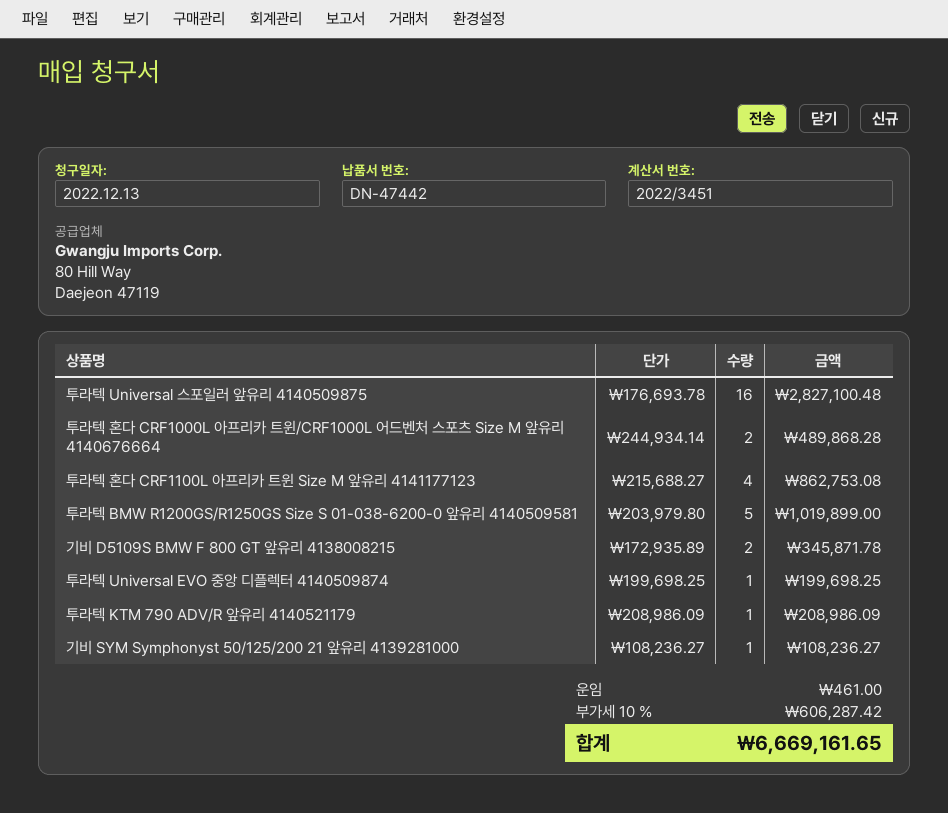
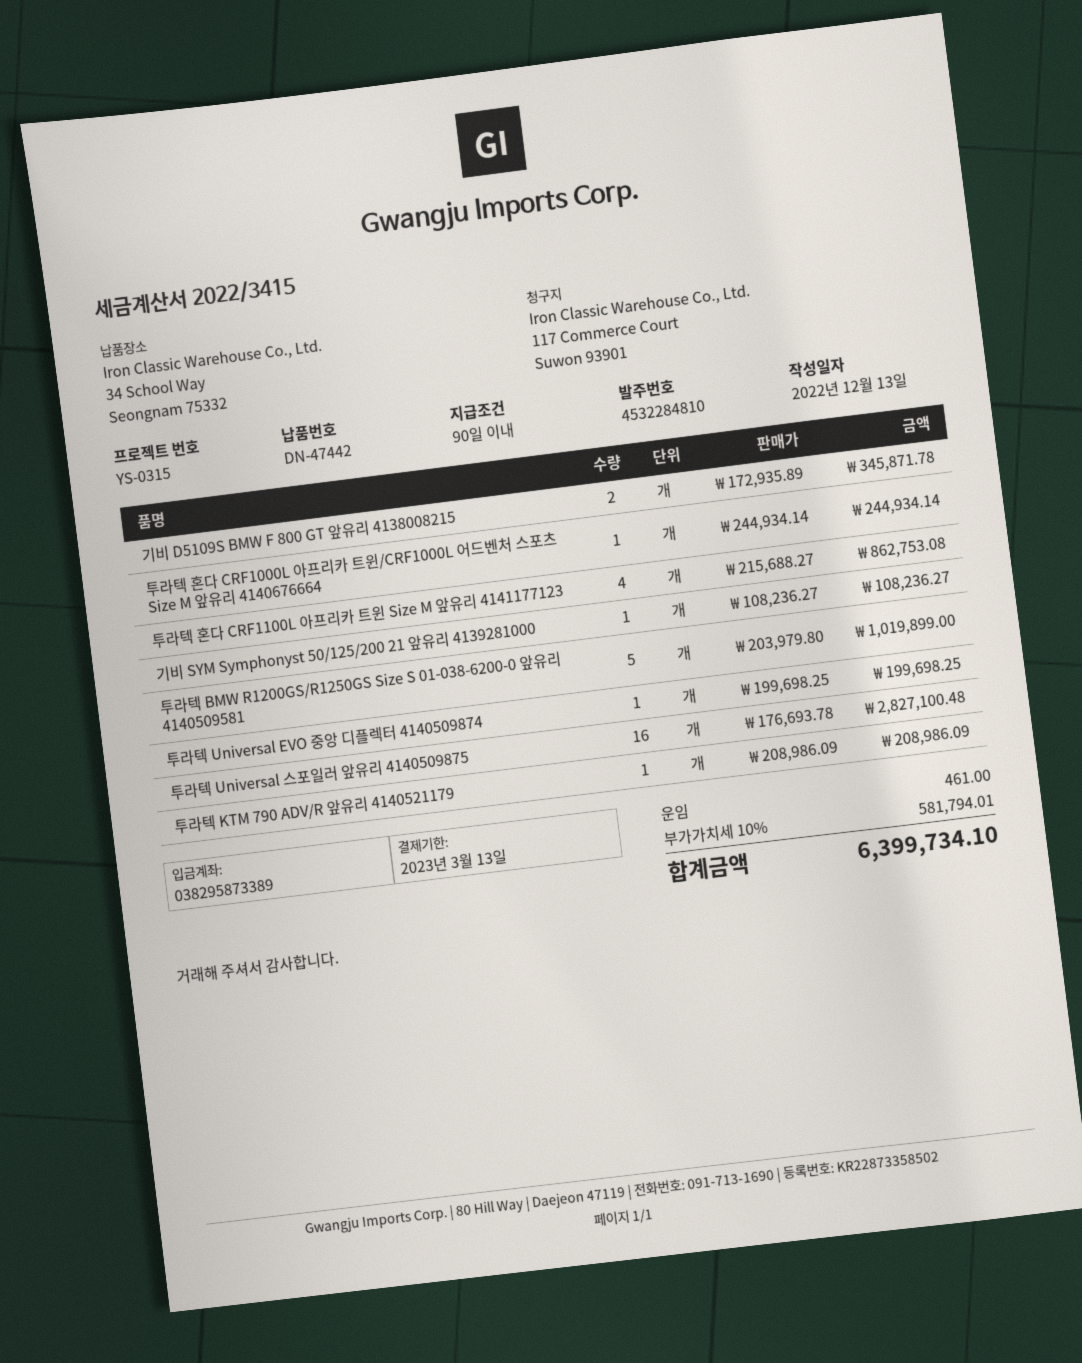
invoice number: 2022/3451 -> 2022/3415
투라텍 혼다 CRF1000L 아프리카 트윈/CRF1000L 어드벤처 스포츠 Size M 앞유리 4140676664: 2 x 244934.14 = 489868.28 -> 1 x 244934.14 = 244934.14
tax: 10% = 606287.42 -> 10% = 581794.01
total: 6669161.65 -> 6399734.10

